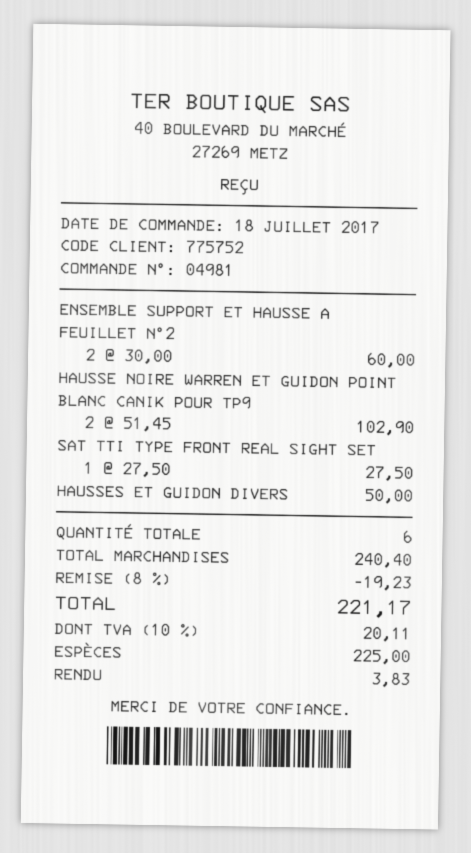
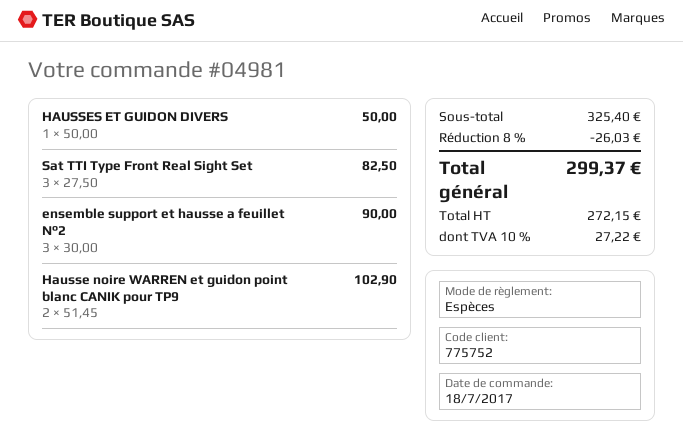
ENSEMBLE SUPPORT ET HAUSSE A FEUILLET N°2: 2 x 30.00 = 60.00 -> 3 x 30.00 = 90.00
SAT TTI TYPE FRONT REAL SIGHT SET: 1 x 27.50 = 27.50 -> 3 x 27.50 = 82.50
subtotal: 240.40 -> 325.40
discount: 8% = 19.23 -> 8% = 26.03
tax: 10% = 20.11 -> 10% = 27.22
total: 221.17 -> 299.37

